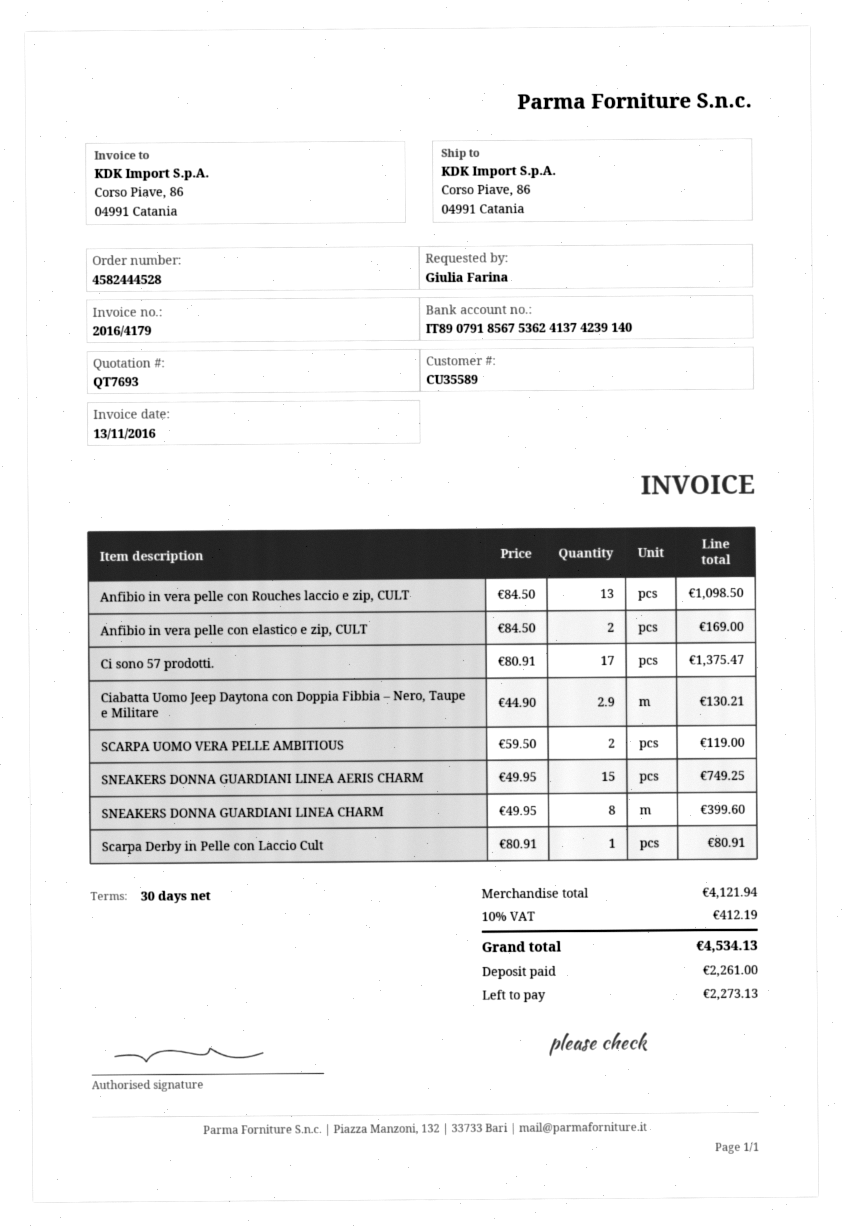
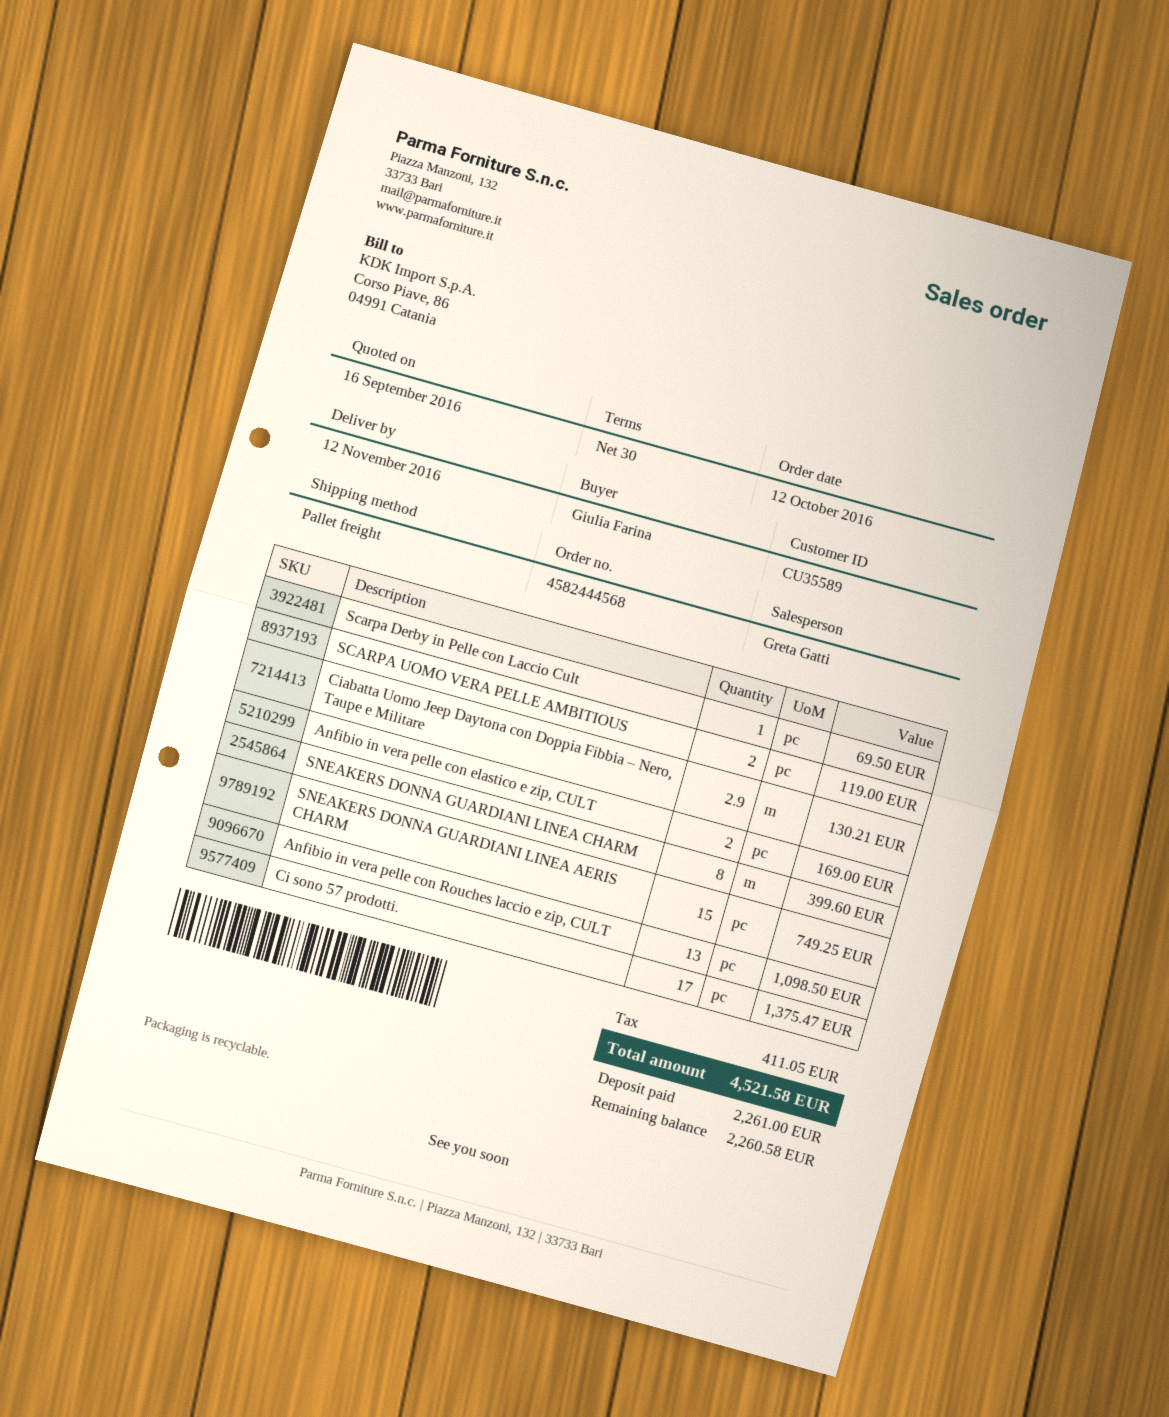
order number: 4582444528 -> 4582444568
Scarpa Derby in Pelle con Laccio Cult: 1 for 80.91 -> 1 for 69.50
tax: 412.19 -> 411.05
total: 4534.13 -> 4521.58
balance: 2273.13 -> 2260.58

